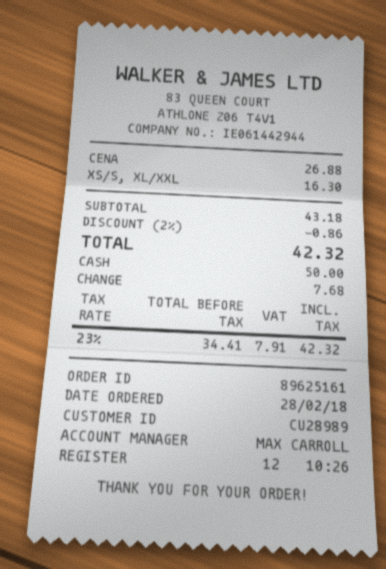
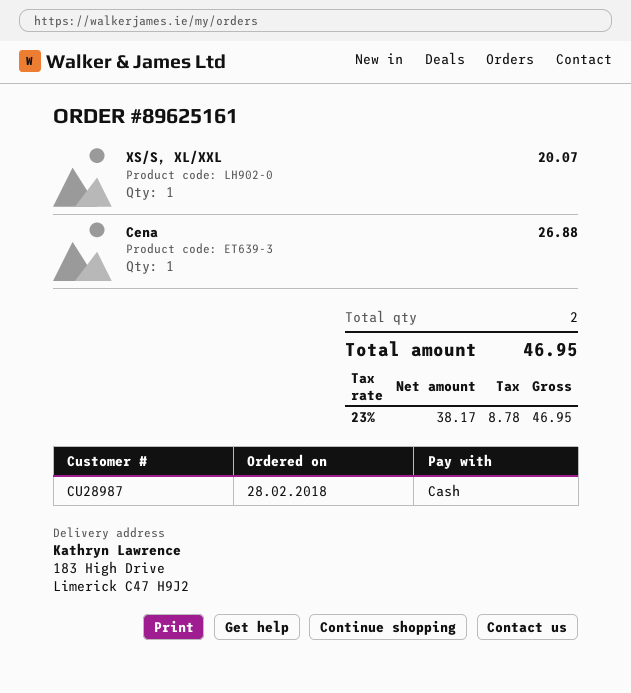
customer number: CU28989 -> CU28987
XS/S, XL/XXL: 1 for 16.30 -> 1 for 20.07
discount: 2% = 0.86 -> none
net: 34.41 -> 38.17
tax: 23% = 7.91 -> 23% = 8.78
total: 42.32 -> 46.95

